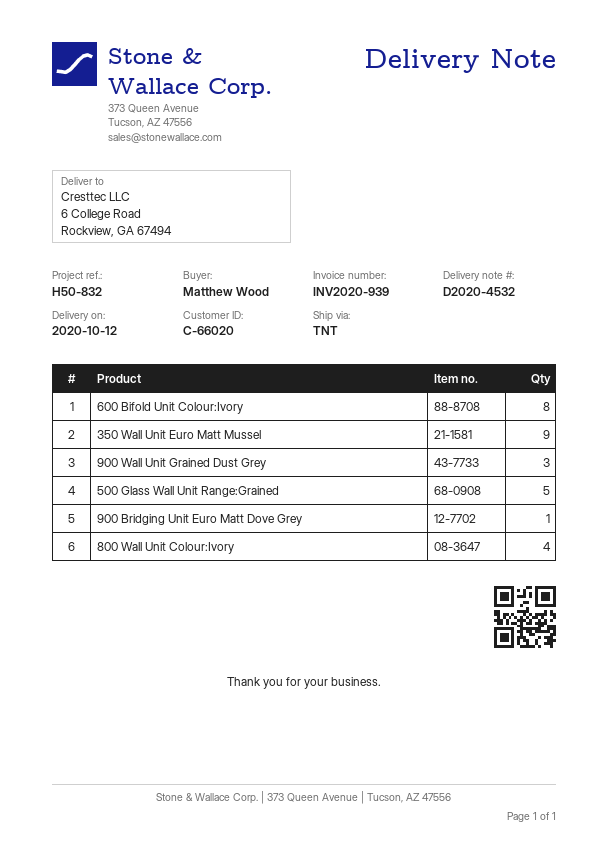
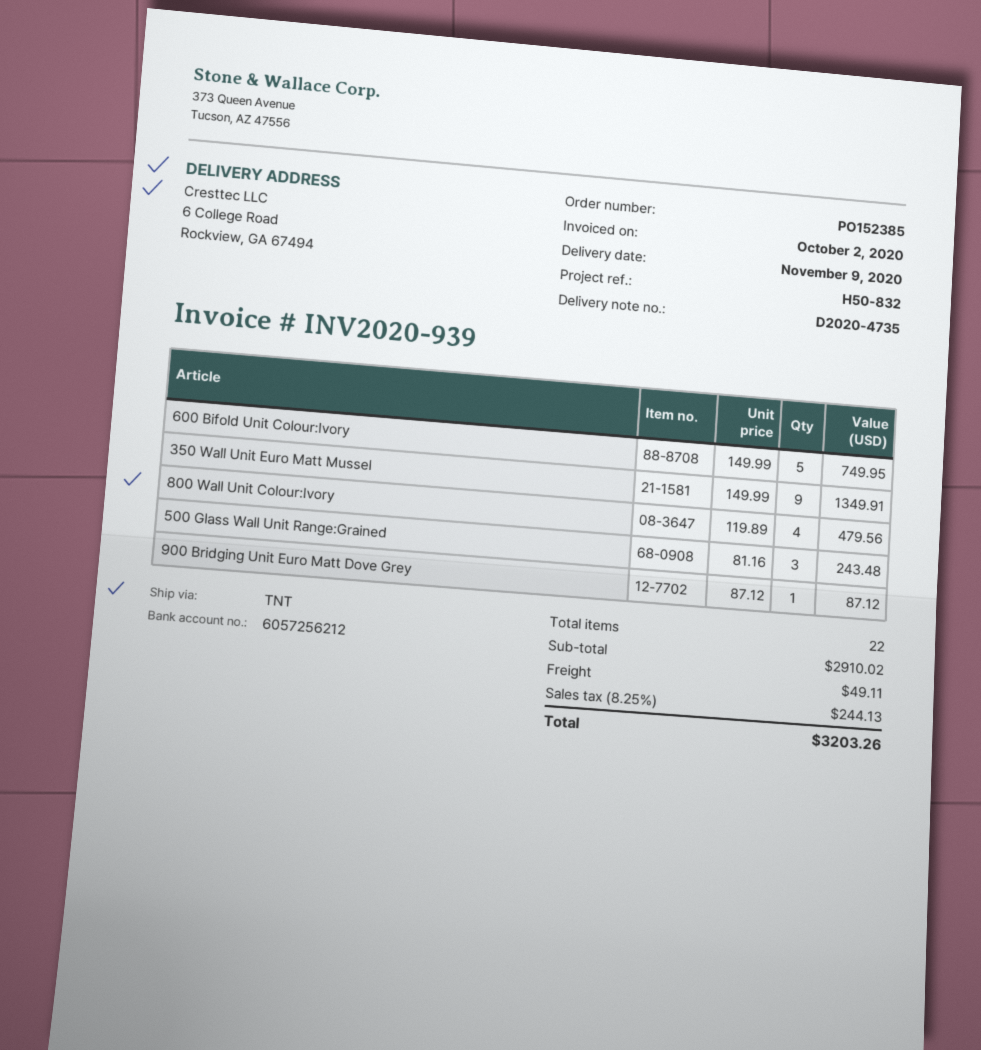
delivery note number: D2020-4532 -> D2020-4735
delivery date: 2020-10-12 -> 2020-11-09
600 Bifold Unit Colour:Ivory: 8 -> 5
900 Wall Unit Grained Dust Grey: 3 -> none
500 Glass Wall Unit Range:Grained: 5 -> 3

